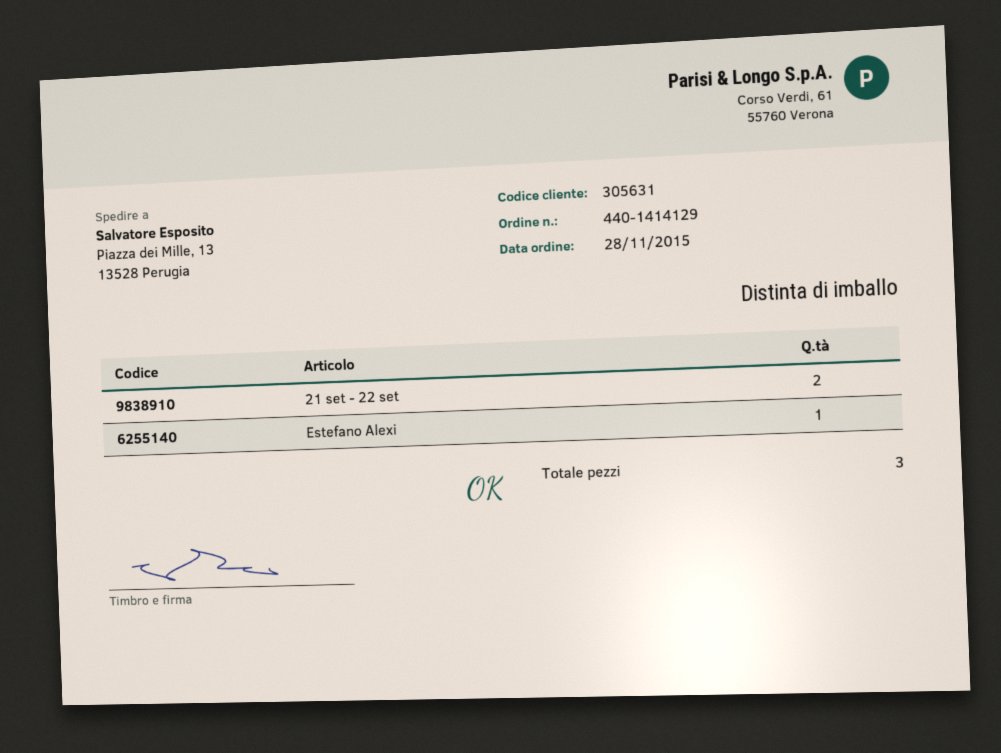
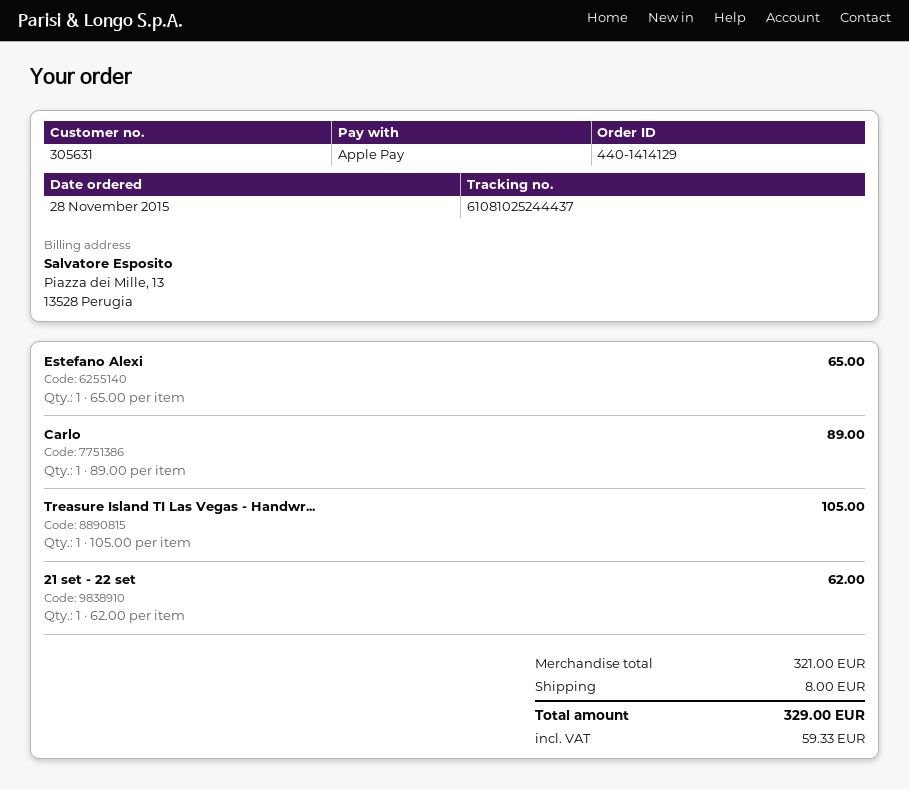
21 set - 22 set: 2 -> 1
Carlo: none -> 1
Treasure Island TI Las Vegas - Handwr...: none -> 1

